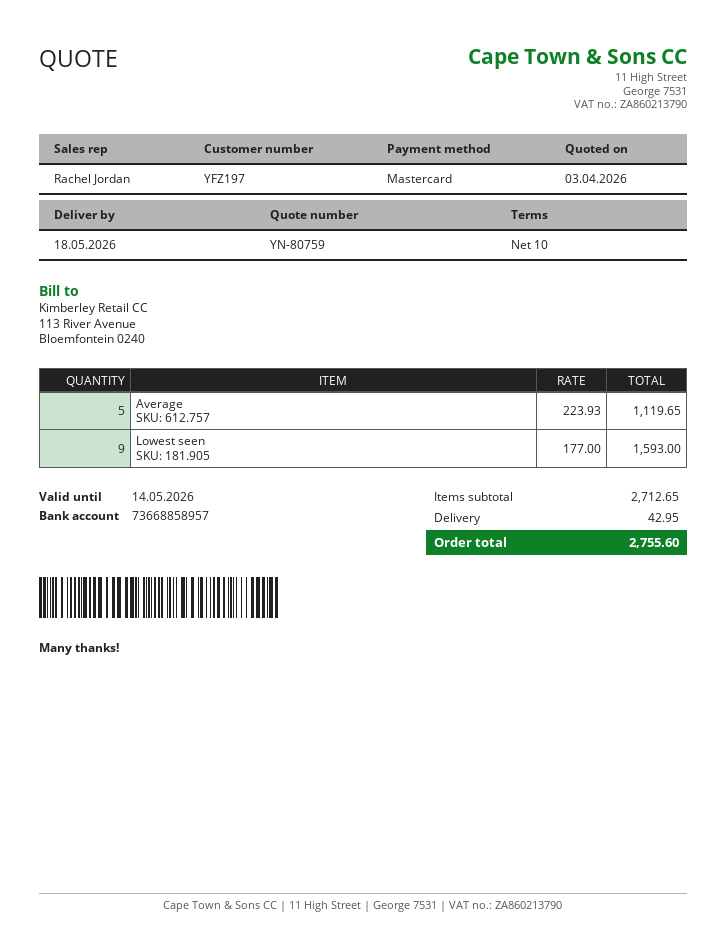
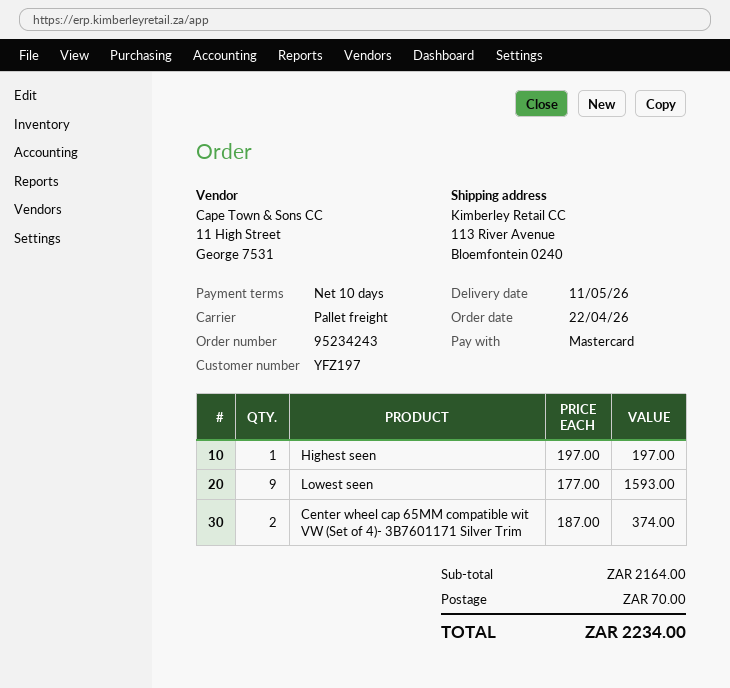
delivery date: 2026-05-18 -> 2026-05-11
Average: 5 x 223.93 = 1119.65 -> none
Highest seen: none -> 1 x 197.00 = 197.00
Center wheel cap 65MM compatible wit VW (Set of 4)- 3B7601171 Silver Trim: none -> 2 x 187.00 = 374.00
subtotal: 2712.65 -> 2164.00
shipping: 42.95 -> 70.00
total: 2755.60 -> 2234.00

